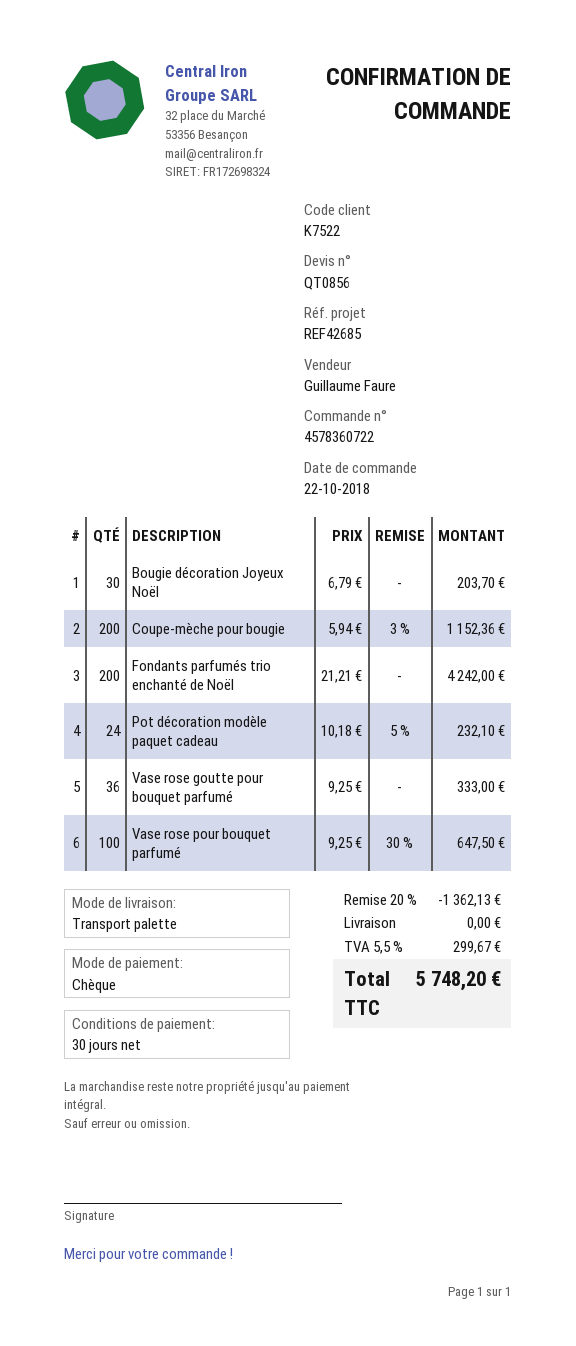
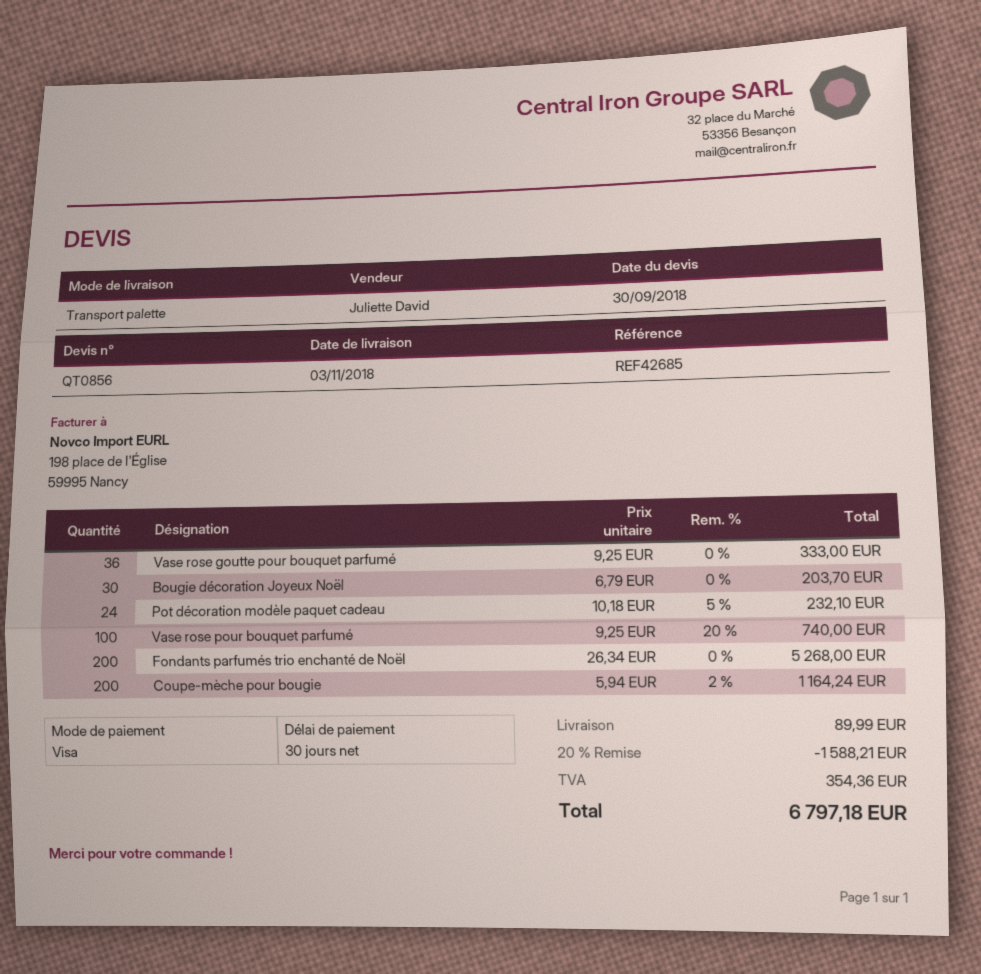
sales rep: Guillaume Faure -> Juliette David
payment method: cheque -> Visa
Coupe-mèche pour bougie: 200 x 5.94 - 3% = 1152.36 -> 200 x 5.94 - 2% = 1164.24
Fondants parfumés trio enchanté de Noël: 200 x 21.21 = 4242.00 -> 200 x 26.34 = 5268.00
Vase rose pour bouquet parfumé: 100 x 9.25 - 30% = 647.50 -> 100 x 9.25 - 20% = 740.00
discount: 20% = 1362.13 -> 20% = 1588.21
shipping: 0.00 -> 89.99
tax: 299.67 -> 354.36
total: 5748.20 -> 6797.18

